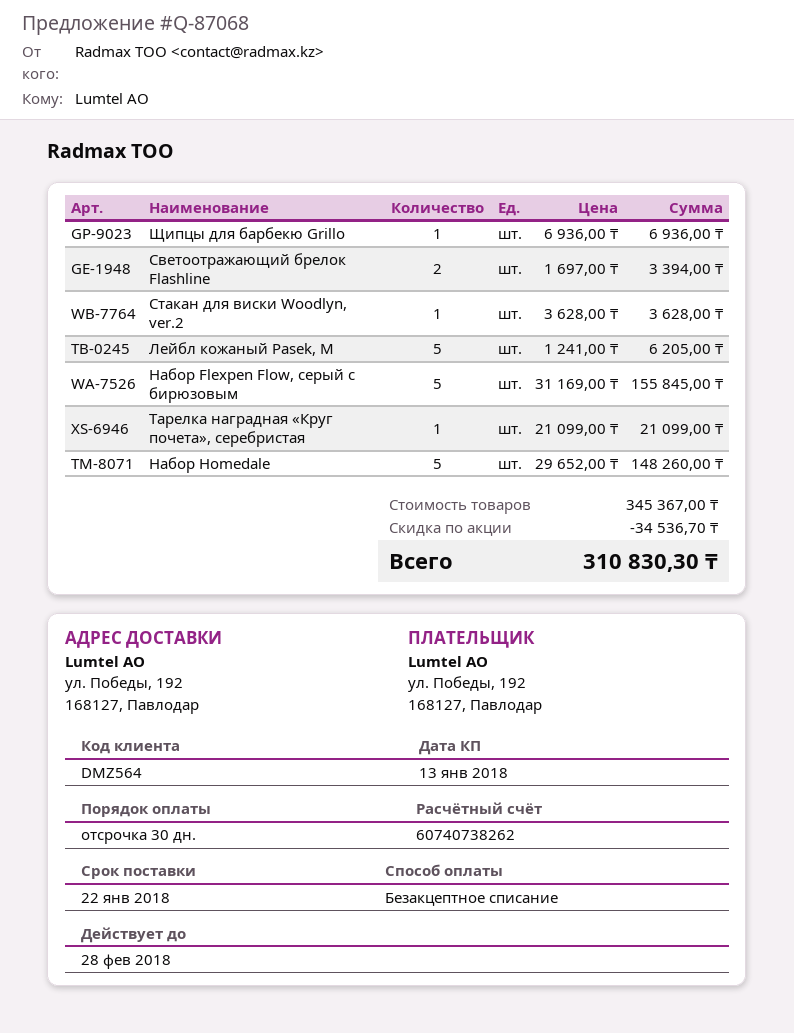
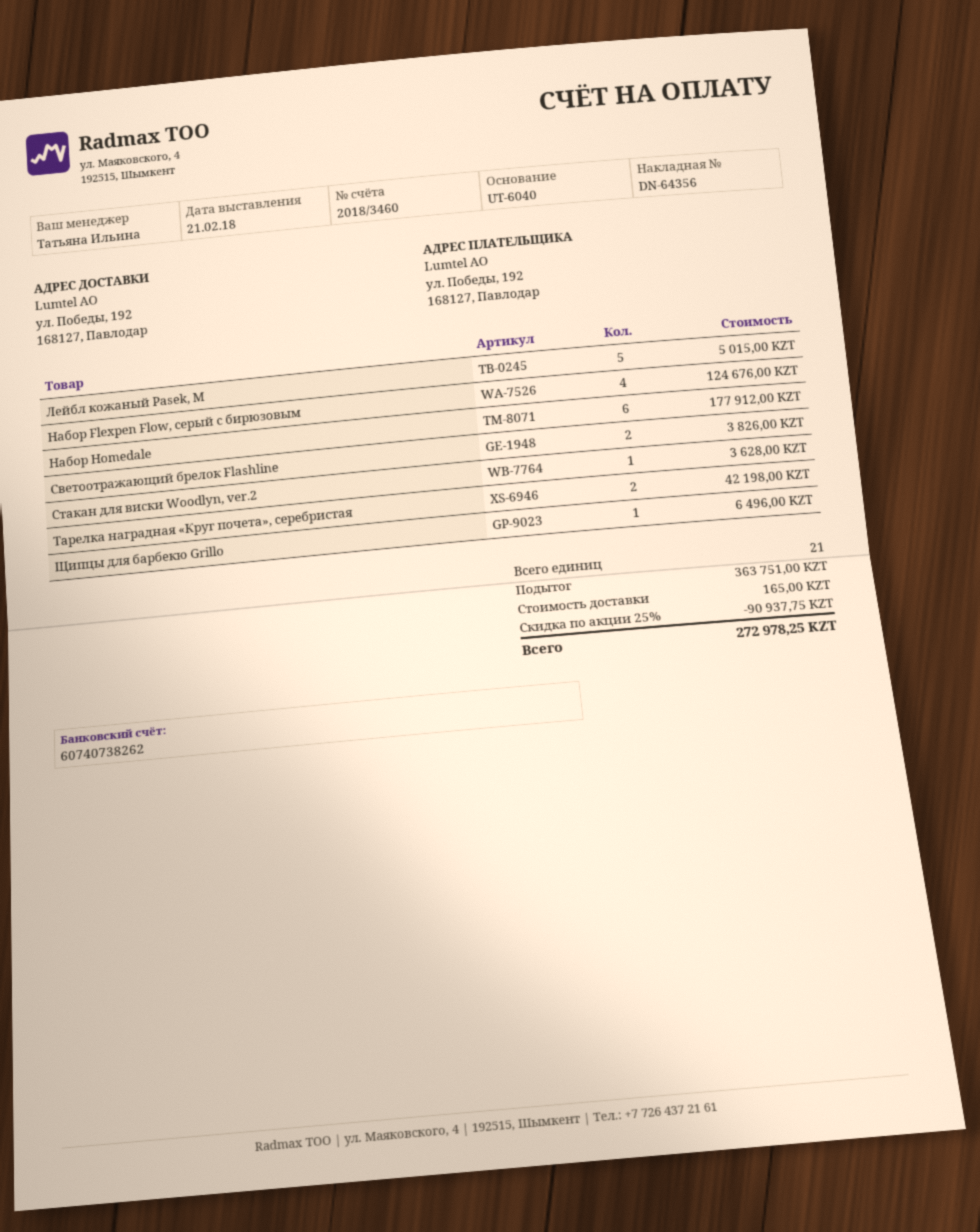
Щипцы для барбекю Grillo: 1 for 6936.00 -> 1 for 6496.00
Светоотражающий брелок Flashline: 2 for 3394.00 -> 2 for 3826.00
Лейбл кожаный Pasek, M: 5 for 6205.00 -> 5 for 5015.00
Набор Flexpen Flow, серый с бирюзовым: 5 for 155845.00 -> 4 for 124676.00
Тарелка наградная «Круг почета», серебристая: 1 for 21099.00 -> 2 for 42198.00
Набор Homedale: 5 for 148260.00 -> 6 for 177912.00
subtotal: 345367.00 -> 363751.00
discount: 34536.70 -> 90937.75
shipping: none -> 165.00
total: 310830.30 -> 272978.25

